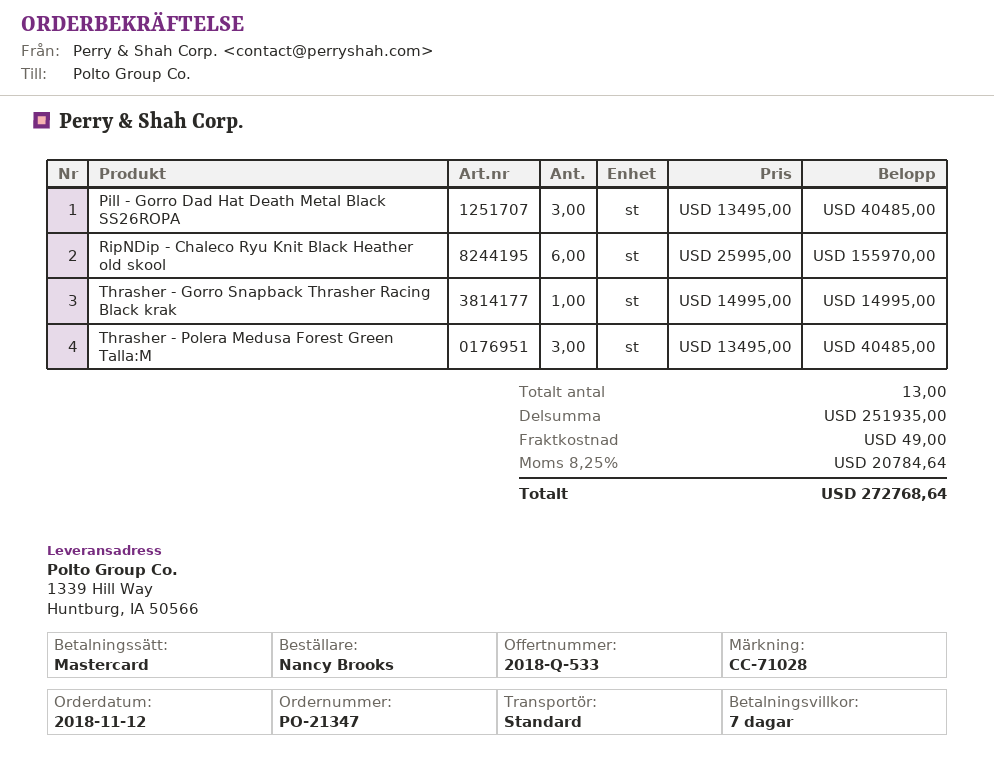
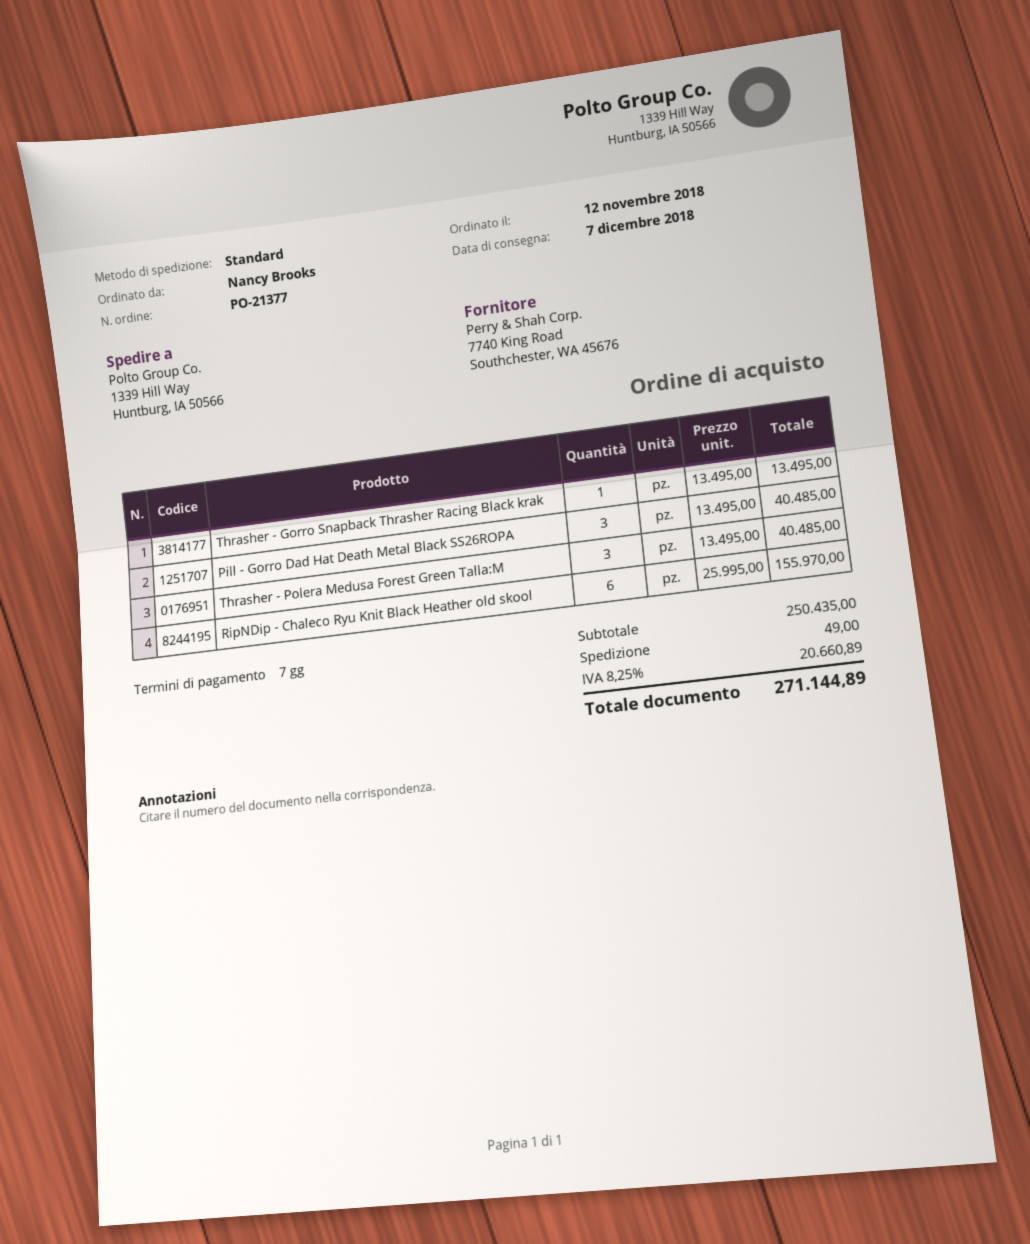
order number: PO-21347 -> PO-21377
Thrasher - Gorro Snapback Thrasher Racing Black krak: 1 x 14995.00 = 14995.00 -> 1 x 13495.00 = 13495.00
subtotal: 251935.00 -> 250435.00
tax: 8.25% = 20784.64 -> 8.25% = 20660.89
total: 272768.64 -> 271144.89

